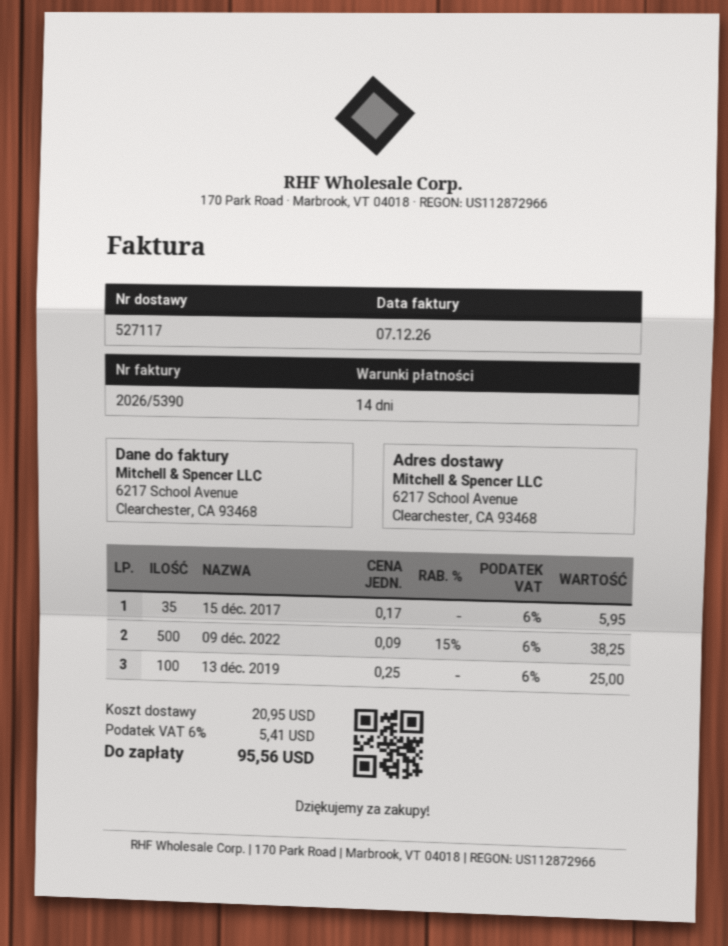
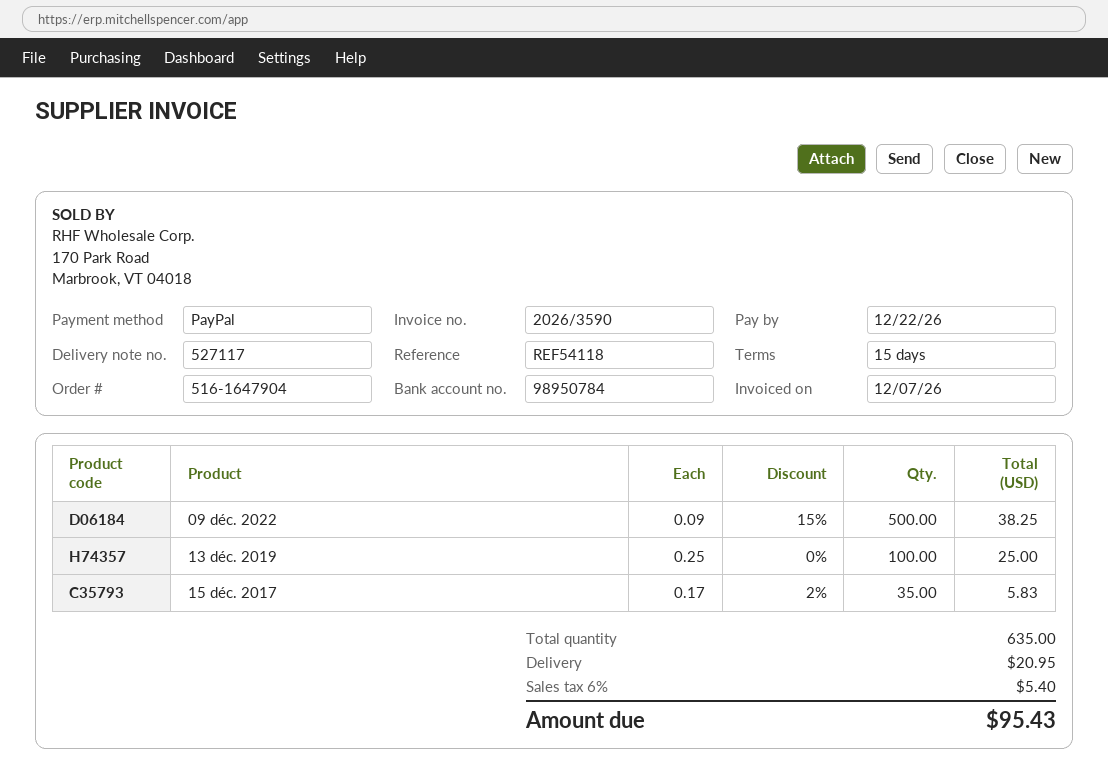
invoice number: 2026/5390 -> 2026/3590
payment terms: 14 days -> 15 days
15 déc. 2017: 35 x 0.17 = 5.95 -> 35 x 0.17 - 2% = 5.83
tax: 6% = 5.41 -> 6% = 5.40
total: 95.56 -> 95.43

